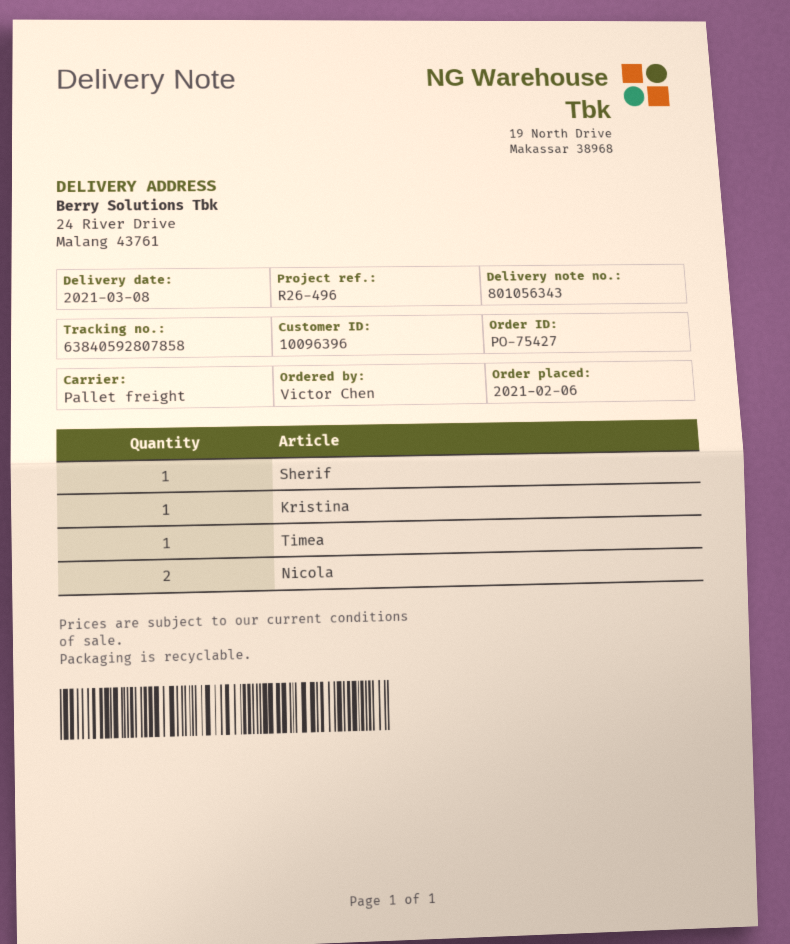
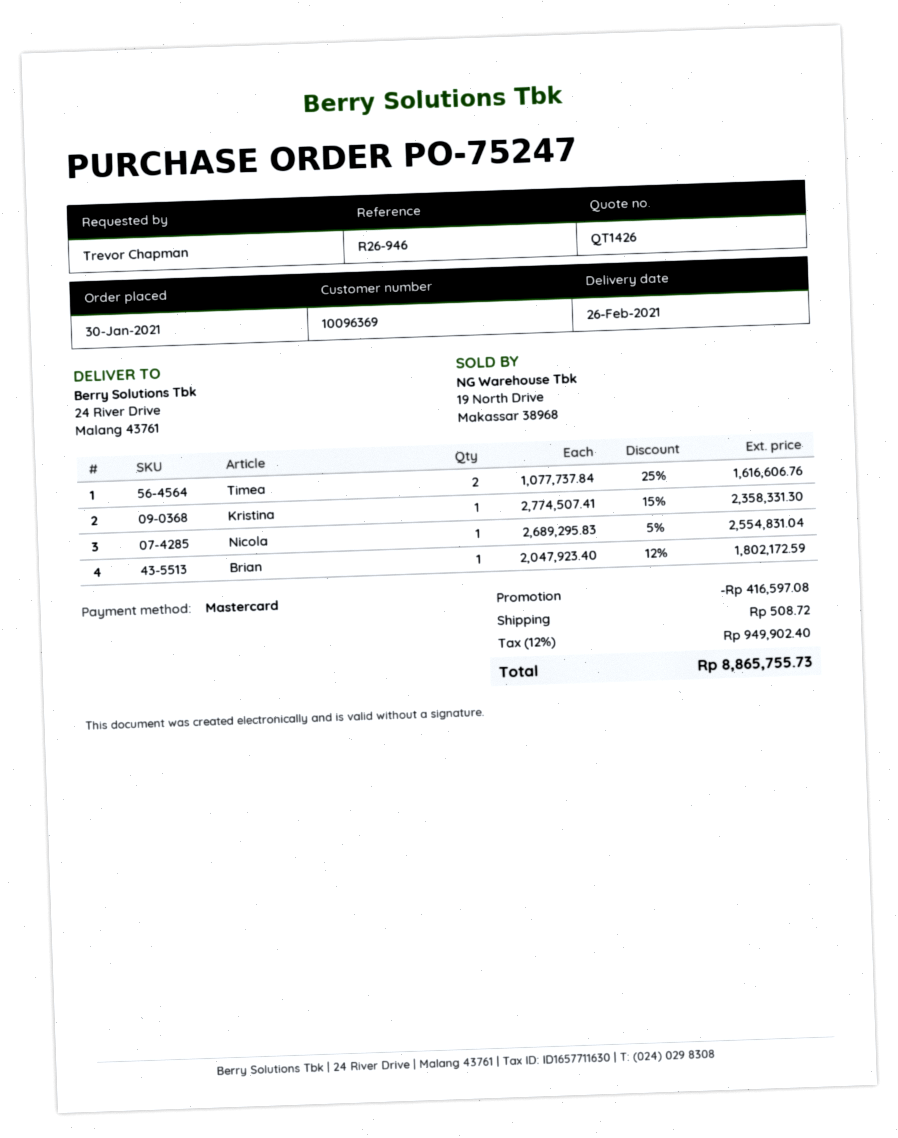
order number: PO-75427 -> PO-75247
order date: 2021-02-06 -> 2021-01-30
delivery date: 2021-03-08 -> 2021-02-26
customer number: 10096396 -> 10096369
reference: R26-496 -> R26-946
ordered by: Victor Chen -> Trevor Chapman
Sherif: 1 -> none
Timea: 1 -> 2
Nicola: 2 -> 1
Brian: none -> 1

